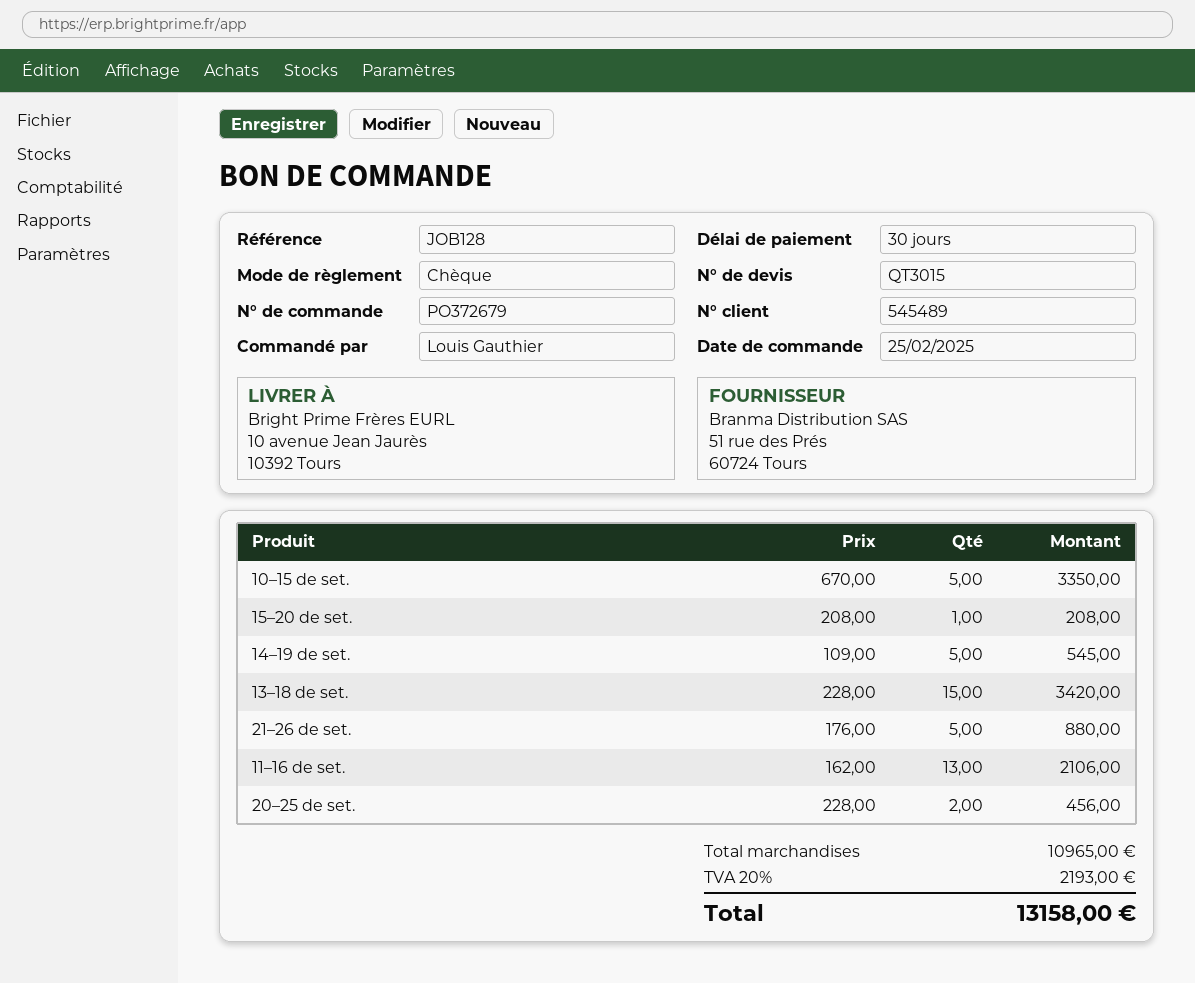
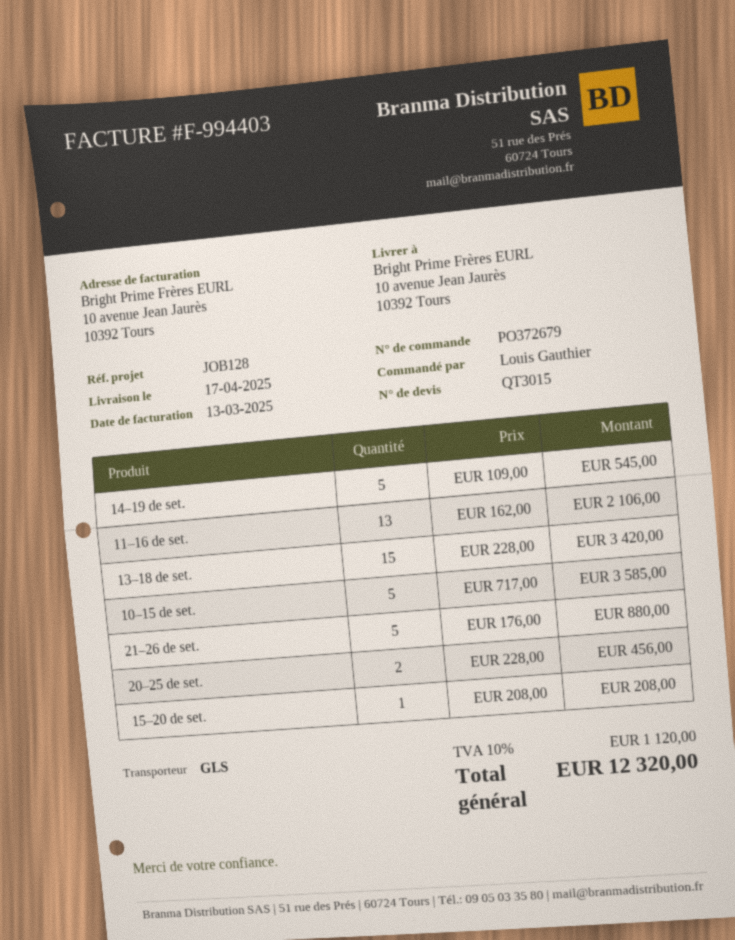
10–15 de set.: 5 x 670.00 = 3350.00 -> 5 x 717.00 = 3585.00
tax: 20% = 2193.00 -> 10% = 1120.00
total: 13158.00 -> 12320.00

